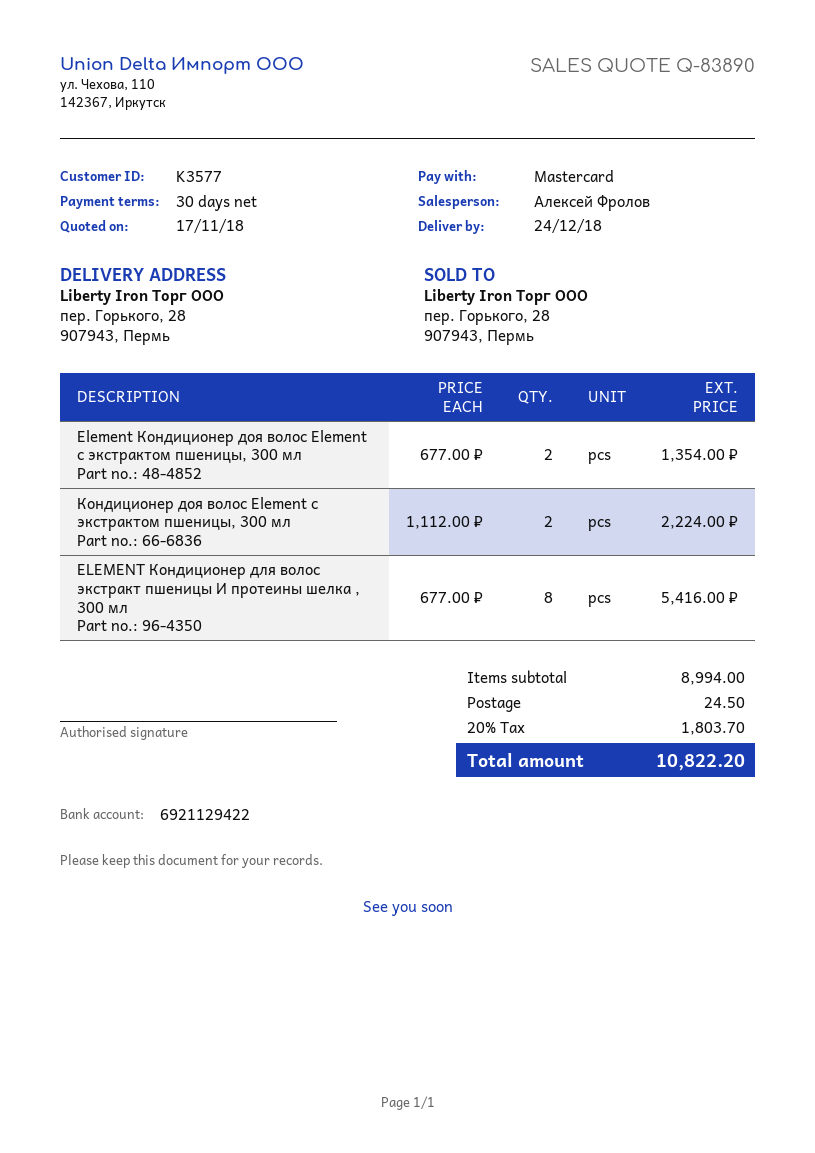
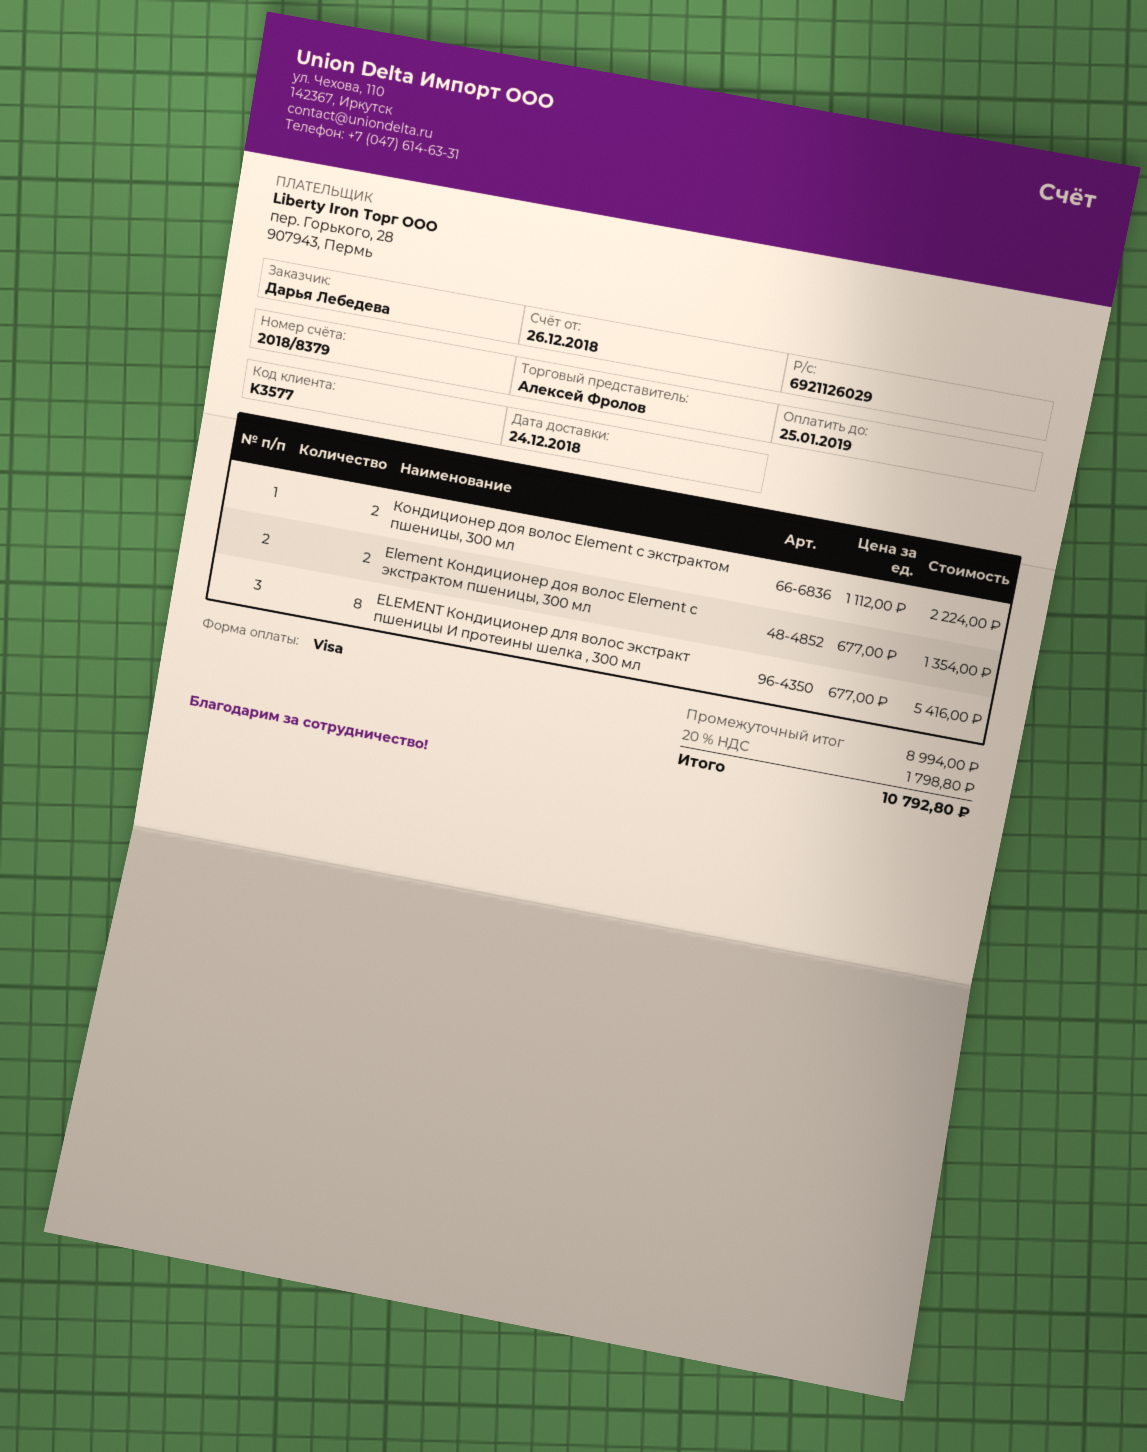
payment method: Mastercard -> Visa
bank account: 6921129422 -> 6921126029
shipping: 24.50 -> none
tax: 20% = 1803.70 -> 20% = 1798.80
total: 10822.20 -> 10792.80

